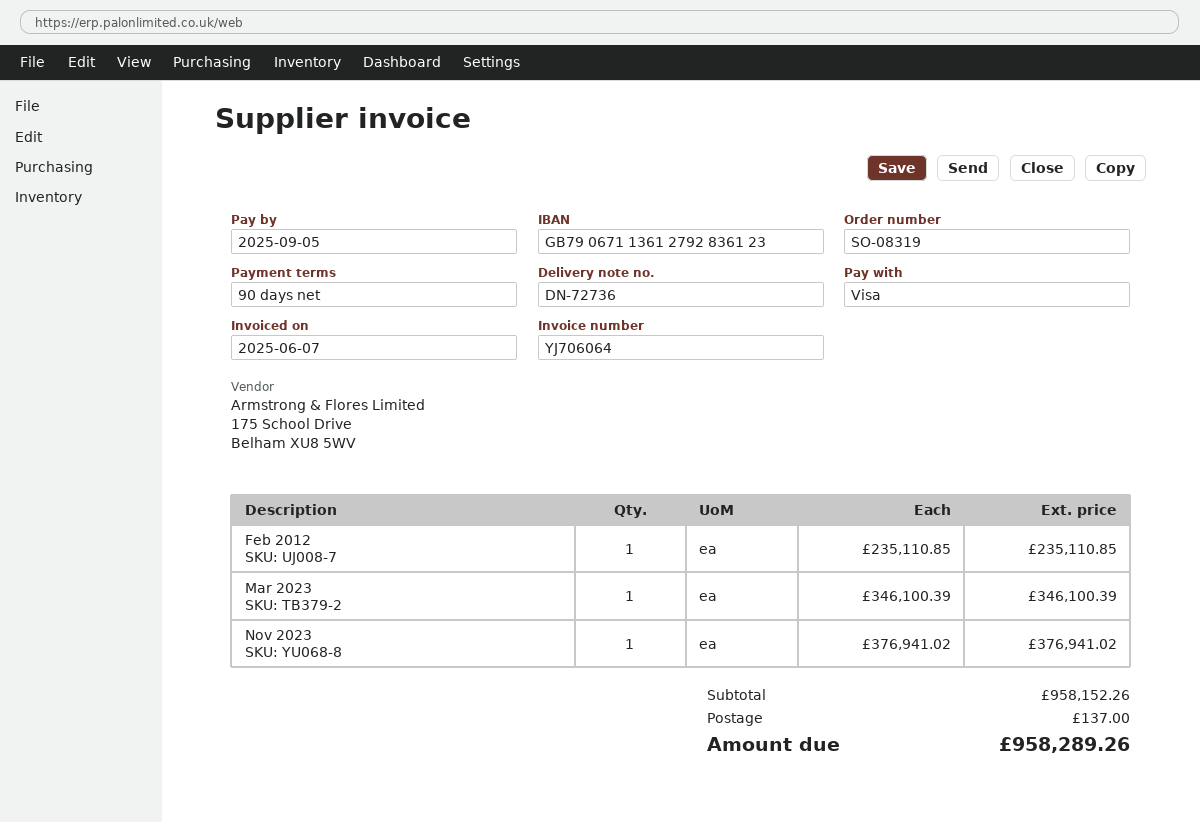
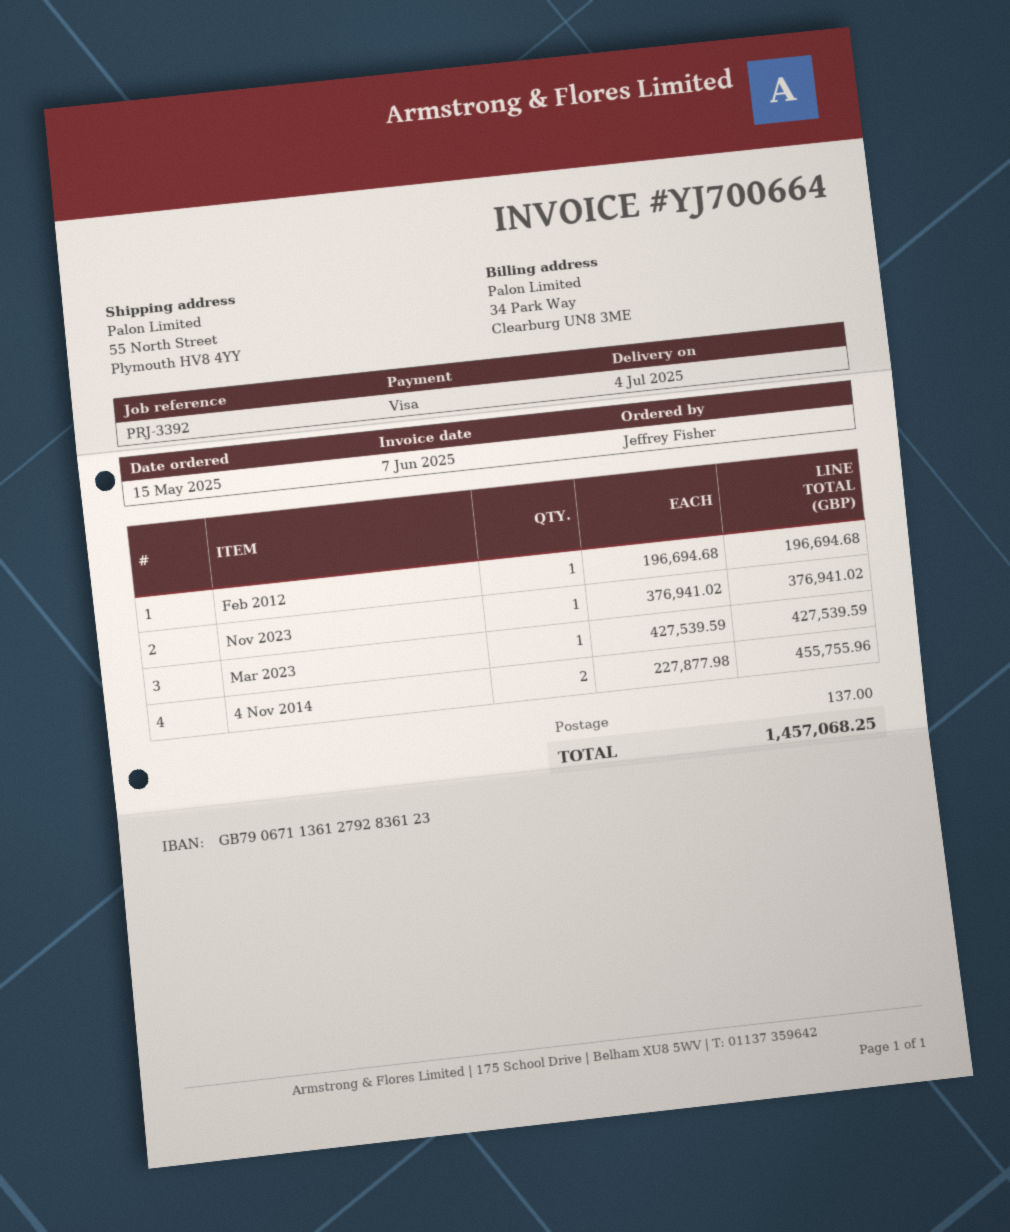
invoice number: YJ706064 -> YJ700664
Feb 2012: 1 x 235110.85 = 235110.85 -> 1 x 196694.68 = 196694.68
Mar 2023: 1 x 346100.39 = 346100.39 -> 1 x 427539.59 = 427539.59
4 Nov 2014: none -> 2 x 227877.98 = 455755.96
total: 958289.26 -> 1457068.25

